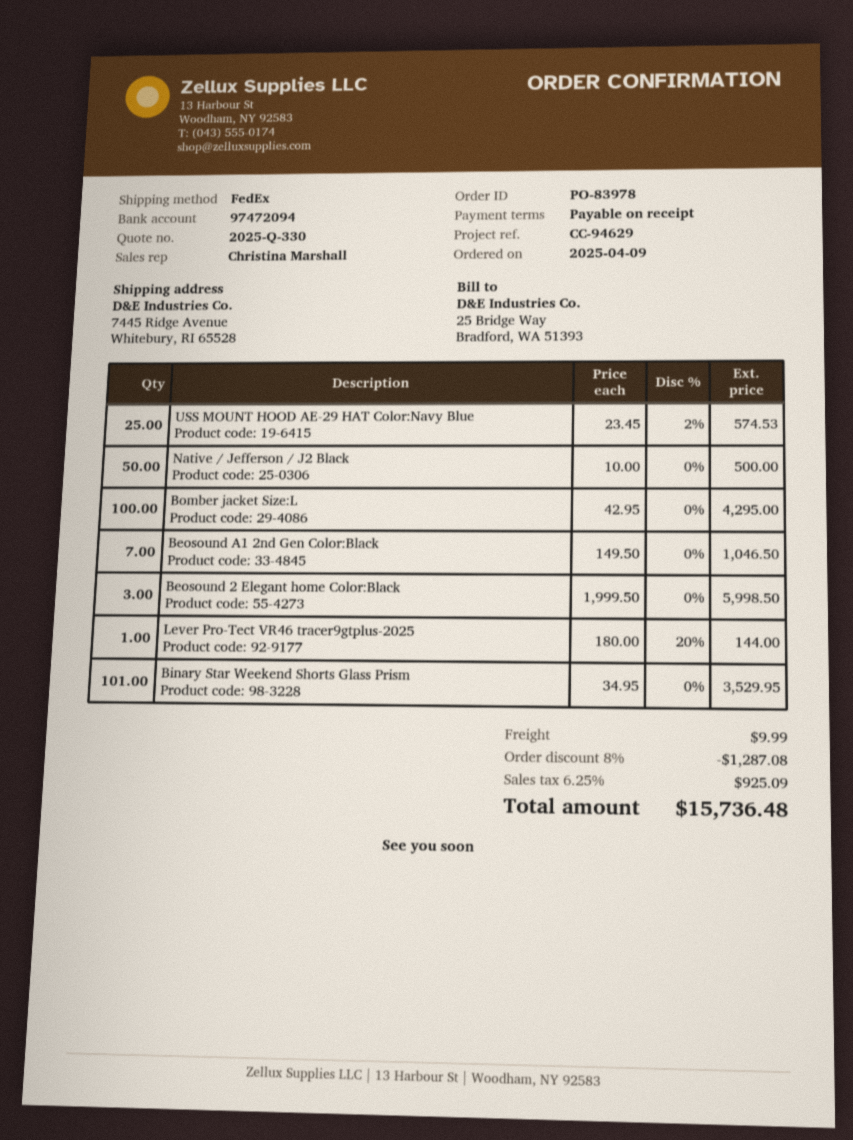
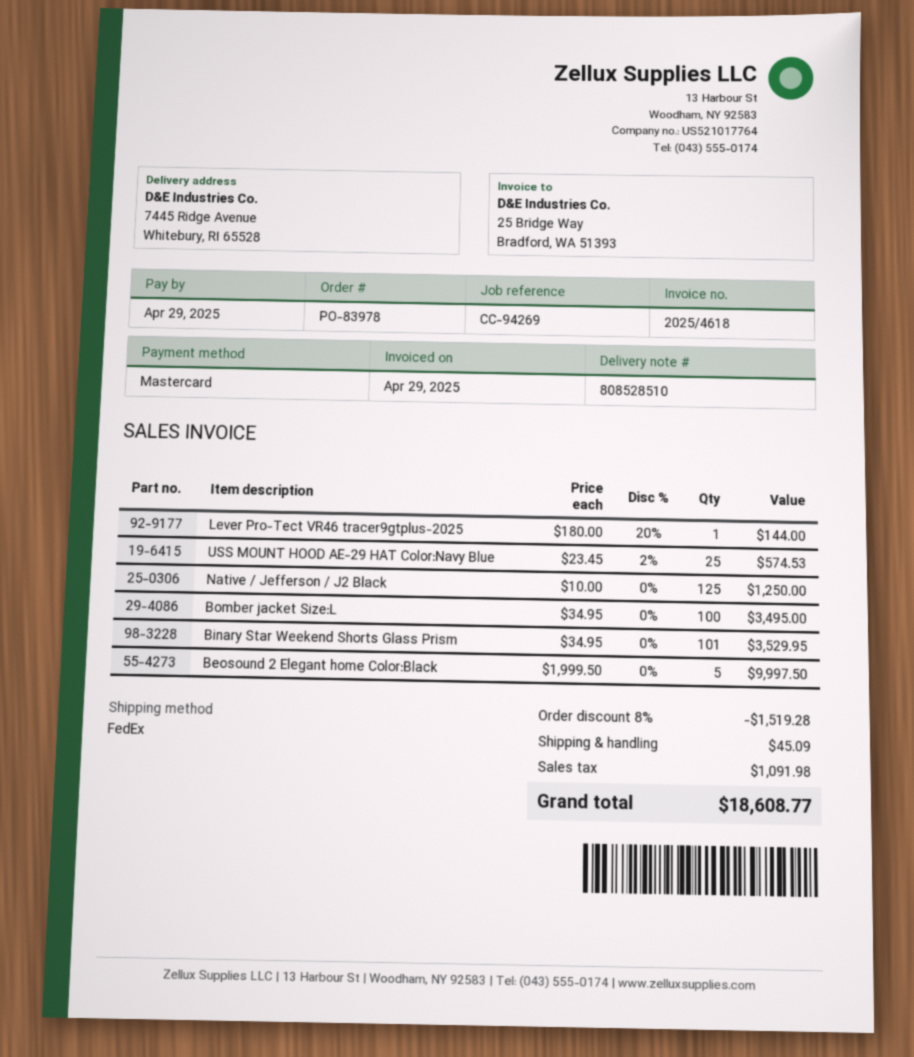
reference: CC-94629 -> CC-94269
Native / Jefferson / J2 Black: 50 x 10.00 = 500.00 -> 125 x 10.00 = 1250.00
Bomber jacket Size:L: 100 x 42.95 = 4295.00 -> 100 x 34.95 = 3495.00
Beosound A1 2nd Gen Color:Black: 7 x 149.50 = 1046.50 -> none
Beosound 2 Elegant home Color:Black: 3 x 1999.50 = 5998.50 -> 5 x 1999.50 = 9997.50
discount: 8% = 1287.08 -> 8% = 1519.28
shipping: 9.99 -> 45.09
tax: 925.09 -> 1091.98
total: 15736.48 -> 18608.77

